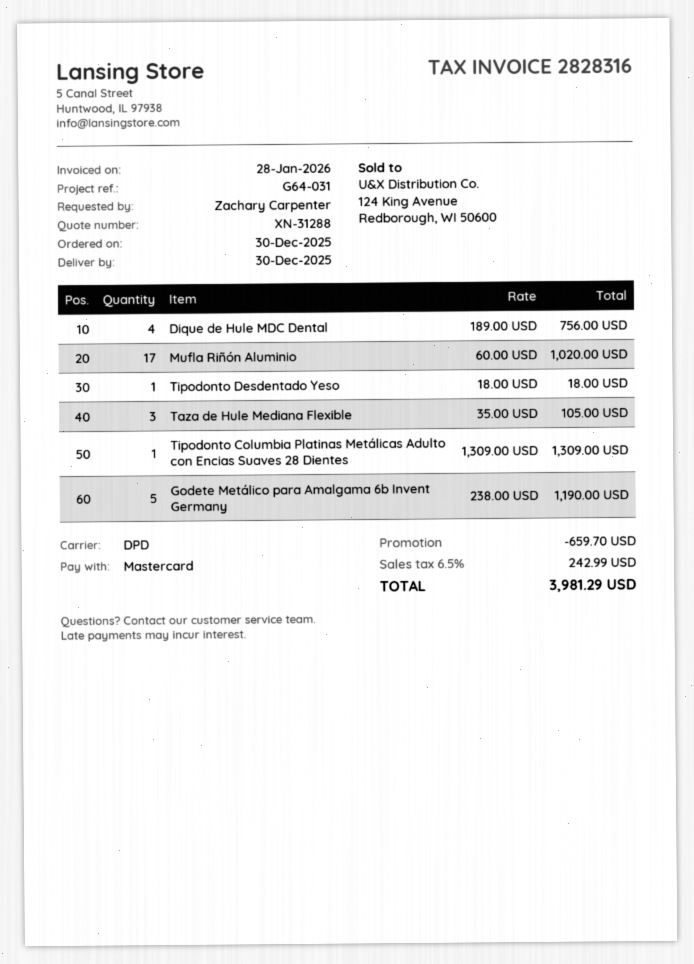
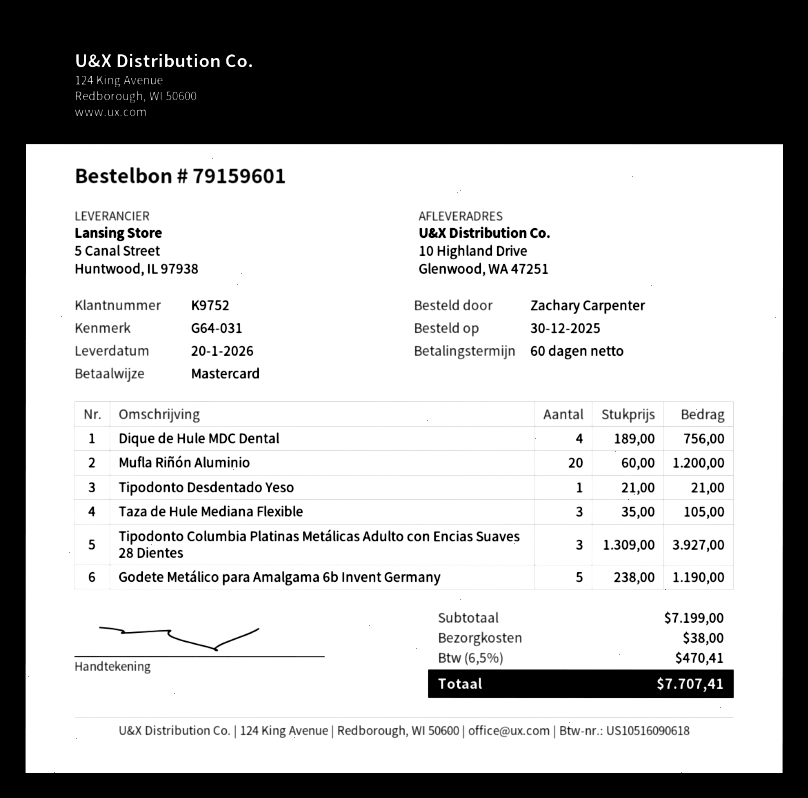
delivery date: 2025-12-30 -> 2026-01-20
Mufla Riñón Aluminio: 17 x 60.00 = 1020.00 -> 20 x 60.00 = 1200.00
Tipodonto Desdentado Yeso: 1 x 18.00 = 18.00 -> 1 x 21.00 = 21.00
Tipodonto Columbia Platinas Metálicas Adulto con Encias Suaves 28 Dientes: 1 x 1309.00 = 1309.00 -> 3 x 1309.00 = 3927.00
discount: 659.70 -> none
shipping: none -> 38.00
tax: 6.5% = 242.99 -> 6.5% = 470.41
total: 3981.29 -> 7707.41

